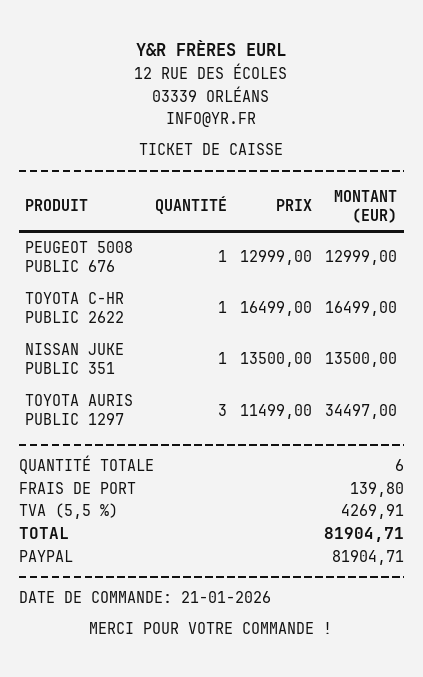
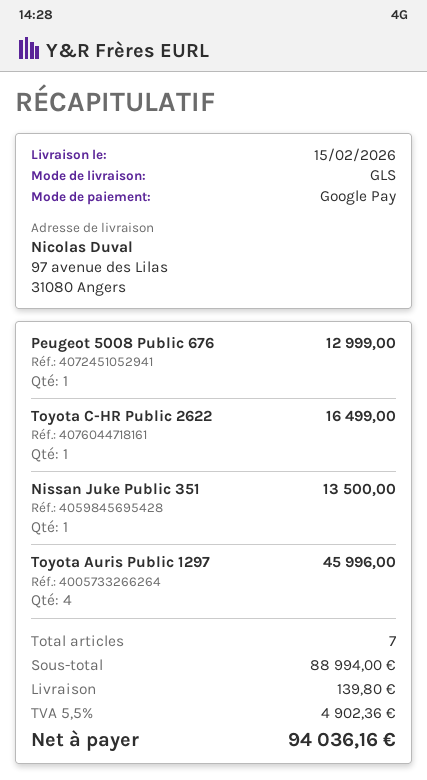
payment method: PayPal -> Google Pay
TOYOTA AURIS PUBLIC 1297: 3 for 34497.00 -> 4 for 45996.00
total quantity: 6 -> 7
tax: 5.5% = 4269.91 -> 5.5% = 4902.36
total: 81904.71 -> 94036.16

